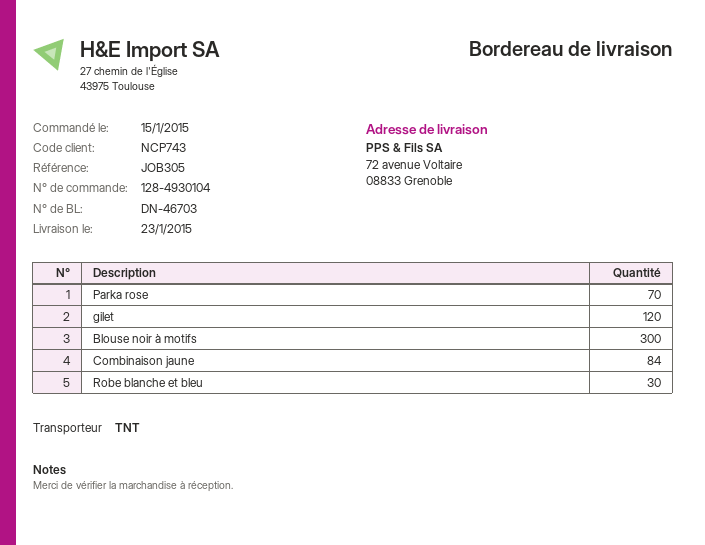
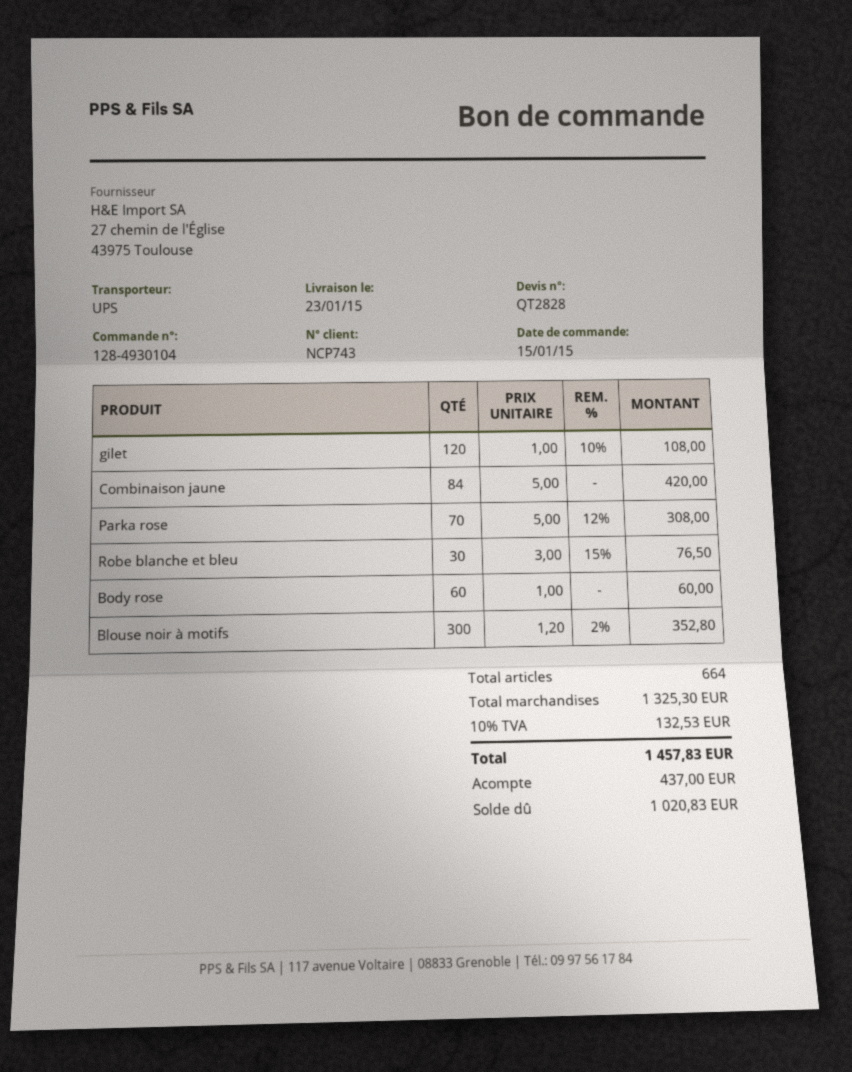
shipping method: TNT -> UPS
Body rose: none -> 60

